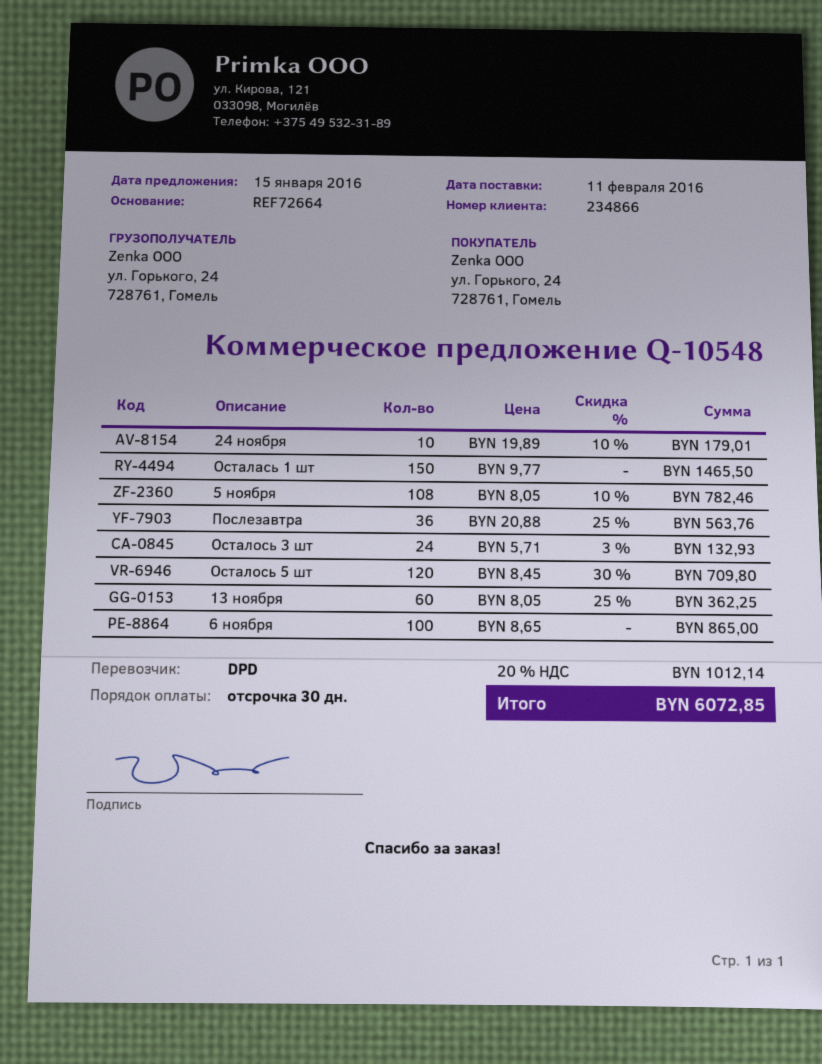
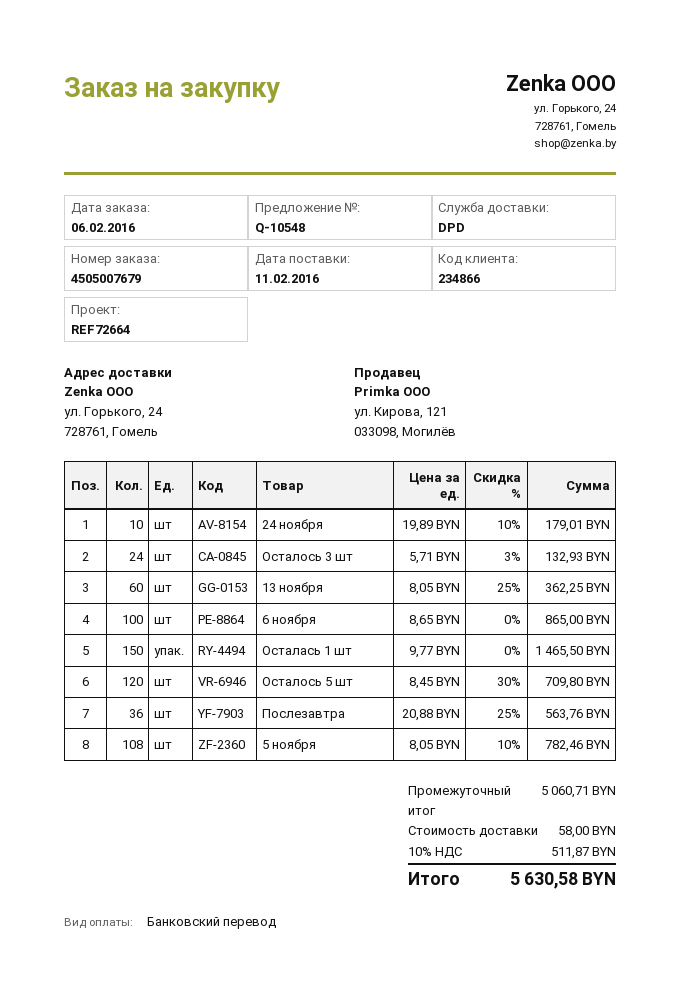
shipping: none -> 58.00
tax: 20% = 1012.14 -> 10% = 511.87
total: 6072.85 -> 5630.58

